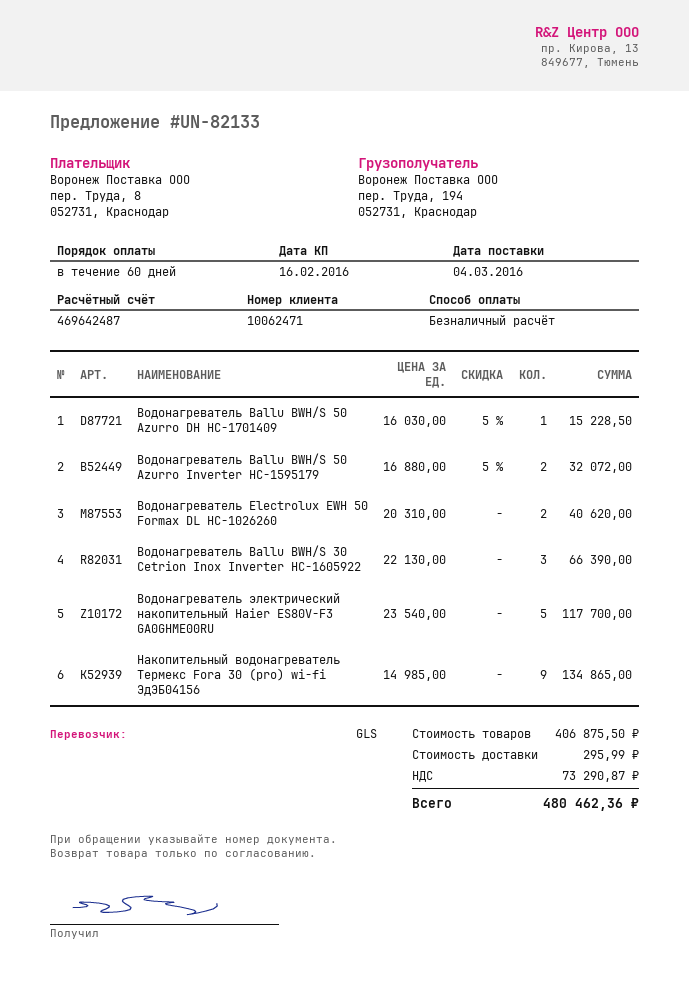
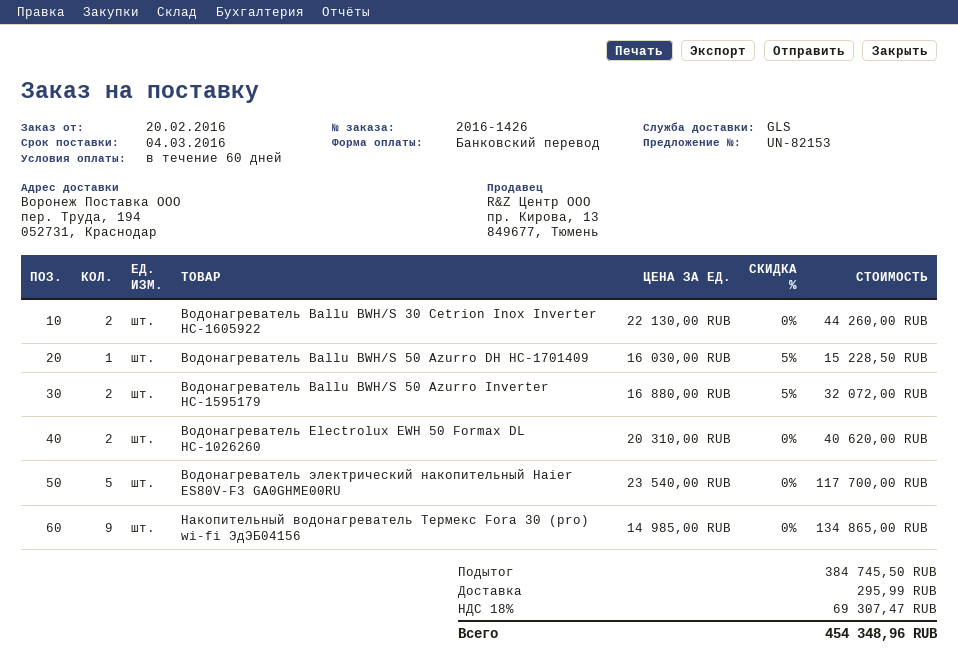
quote number: UN-82133 -> UN-82153
Водонагреватель Ballu BWH/S 30 Cetrion Inox Inverter НС-1605922: 3 x 22130.00 = 66390.00 -> 2 x 22130.00 = 44260.00
subtotal: 406875.50 -> 384745.50
tax: 73290.87 -> 69307.47
total: 480462.36 -> 454348.96

